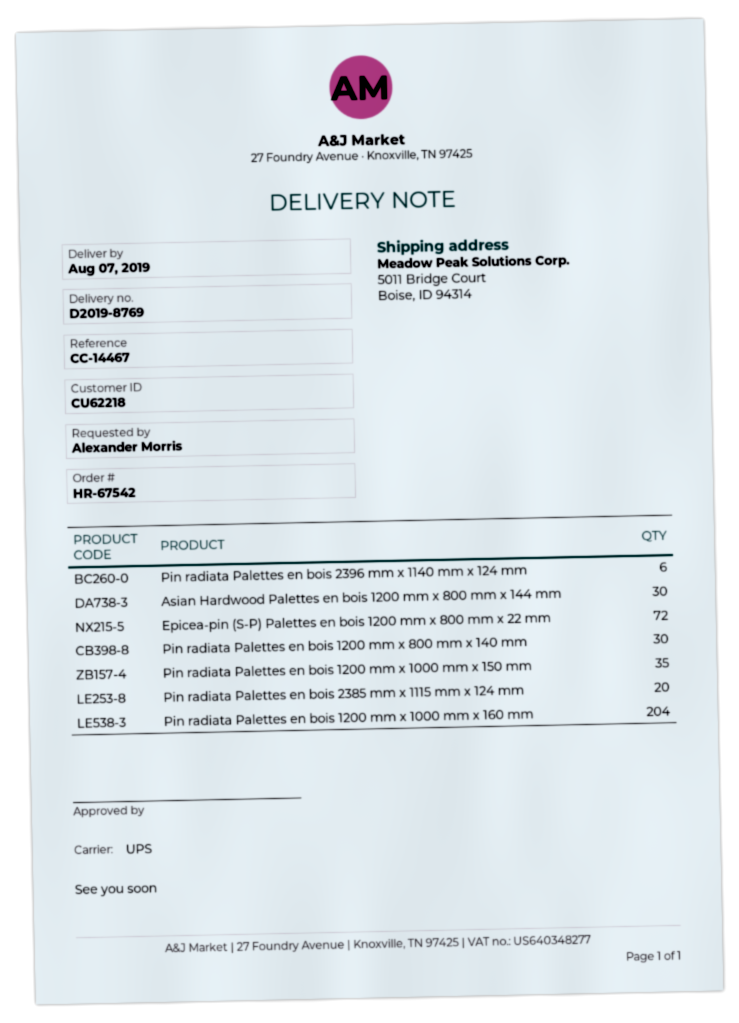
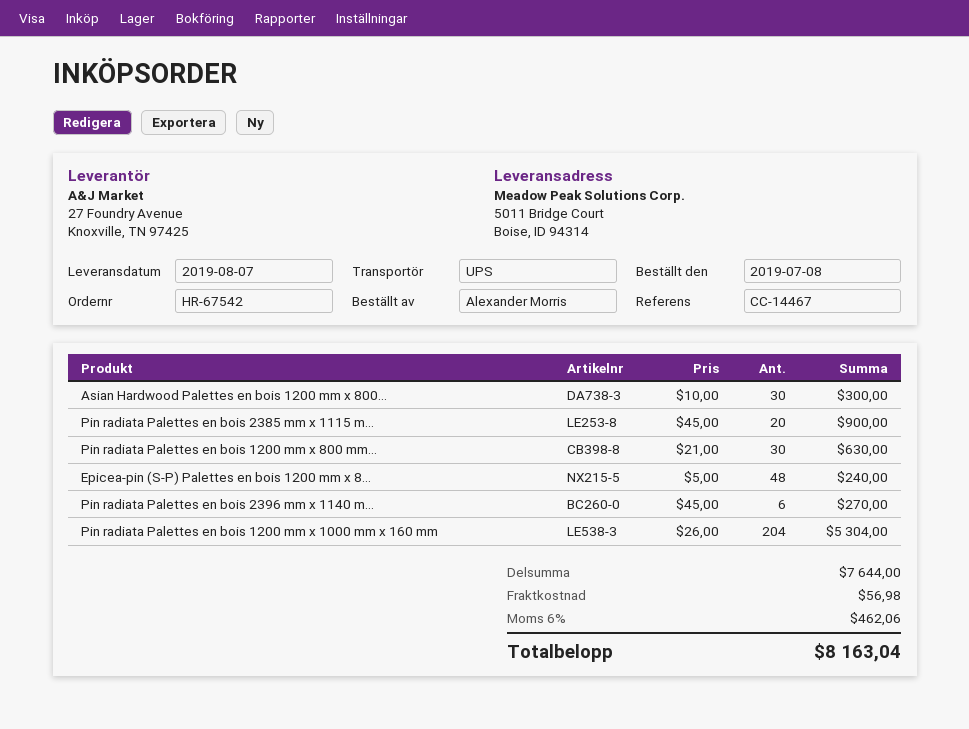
Epicea-pin (S-P) Palettes en bois 1200 mm x 800 mm x 22 mm: 72 -> 48
Pin radiata Palettes en bois 1200 mm x 1000 mm x 150 mm: 35 -> none

